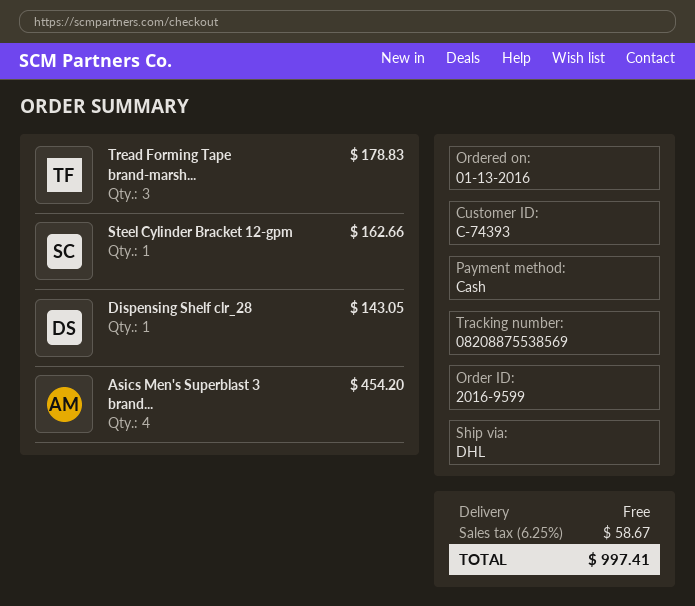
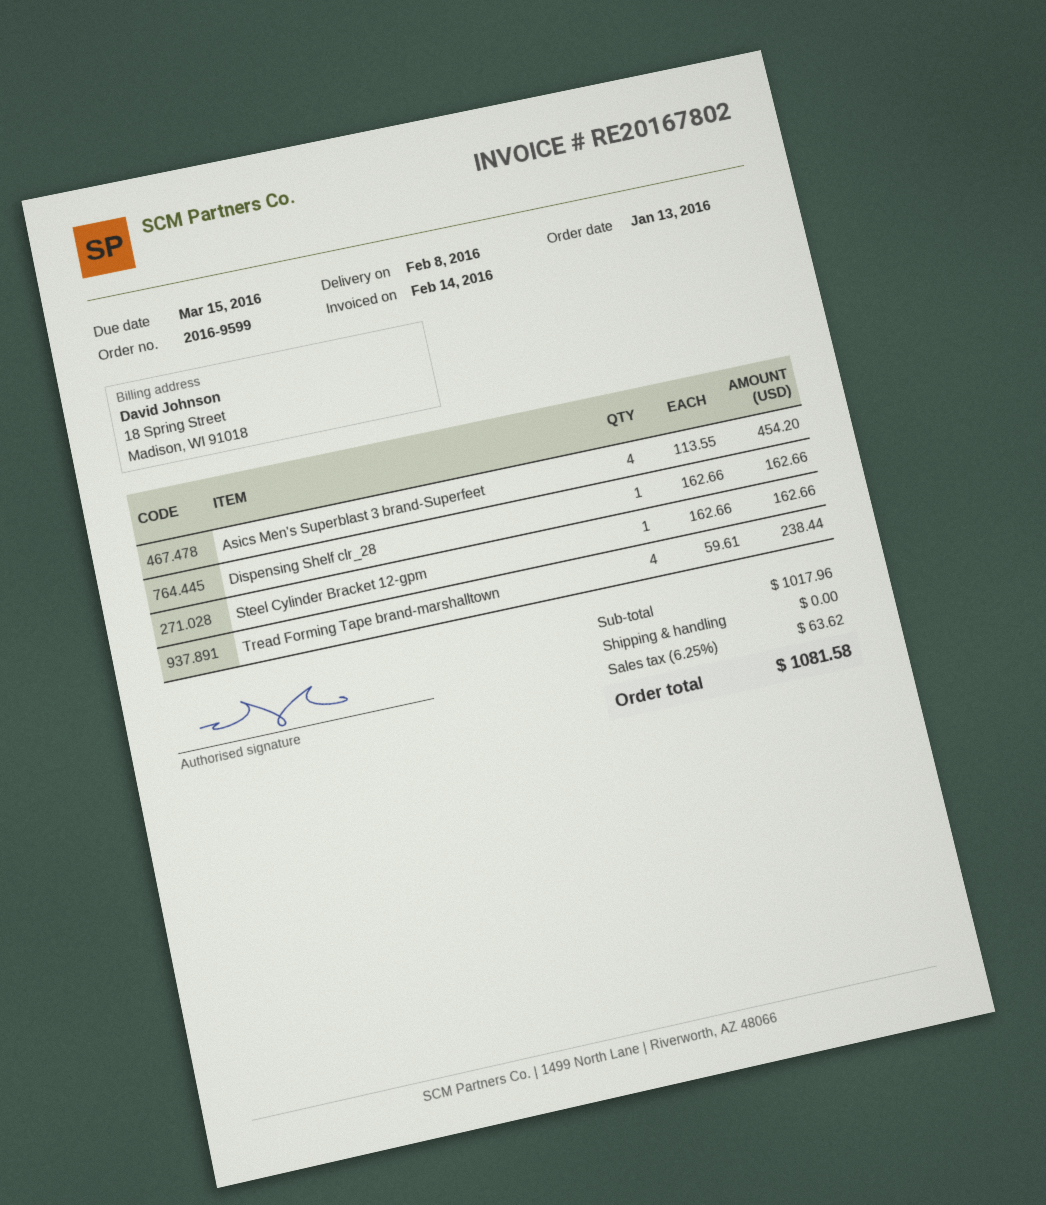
Tread Forming Tape brand-marsh...: 3 for 178.83 -> 4 for 238.44
Dispensing Shelf clr_28: 1 for 143.05 -> 1 for 162.66
tax: 6.25% = 58.67 -> 6.25% = 63.62
total: 997.41 -> 1081.58

